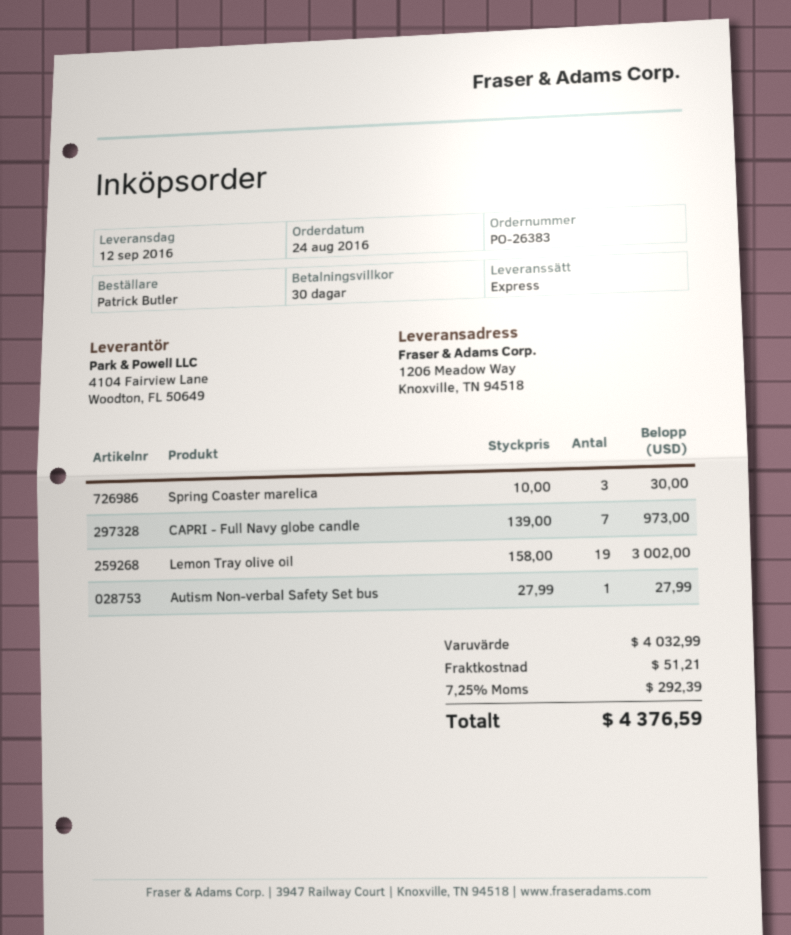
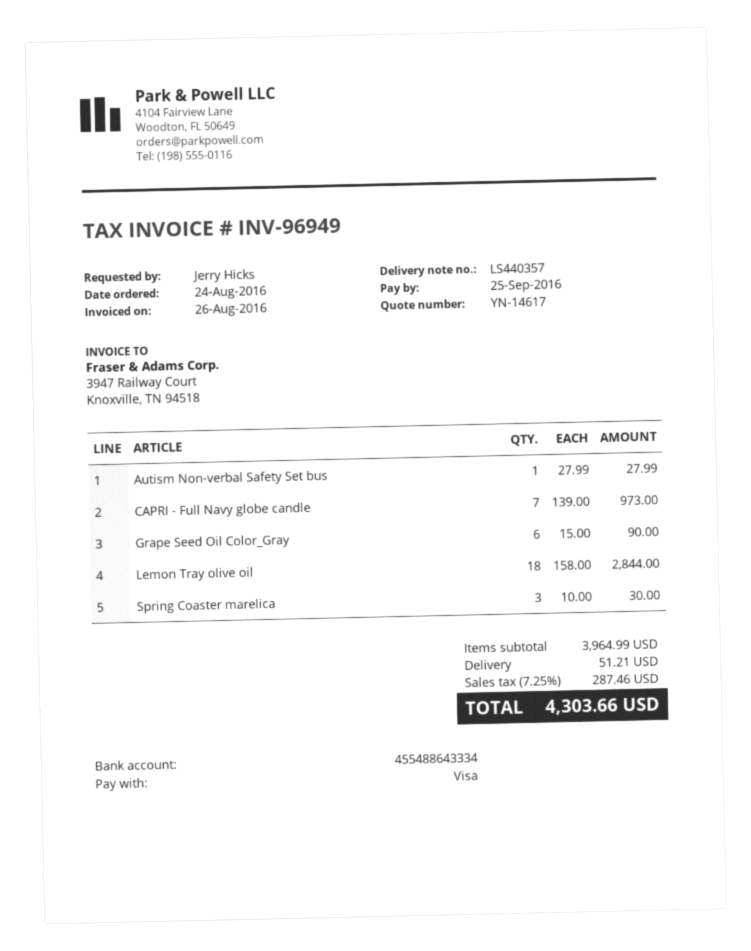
ordered by: Patrick Butler -> Jerry Hicks
Lemon Tray olive oil: 19 x 158.00 = 3002.00 -> 18 x 158.00 = 2844.00
Grape Seed Oil Color_Gray: none -> 6 x 15.00 = 90.00
subtotal: 4032.99 -> 3964.99
tax: 7.25% = 292.39 -> 7.25% = 287.46
total: 4376.59 -> 4303.66

